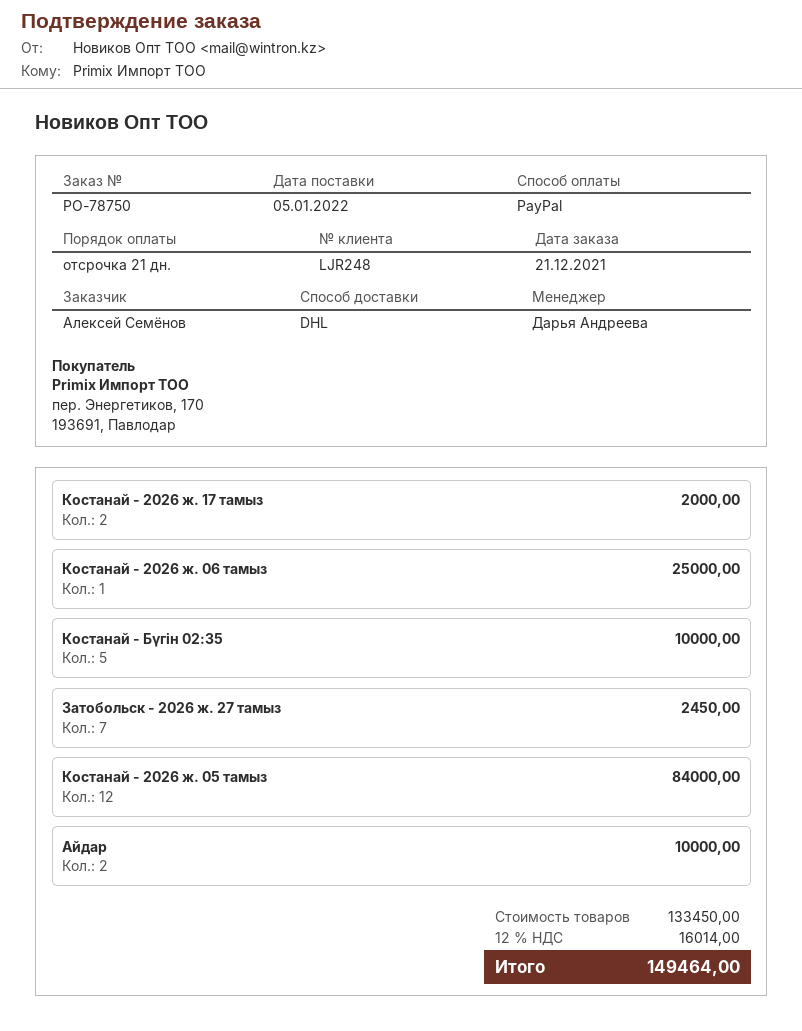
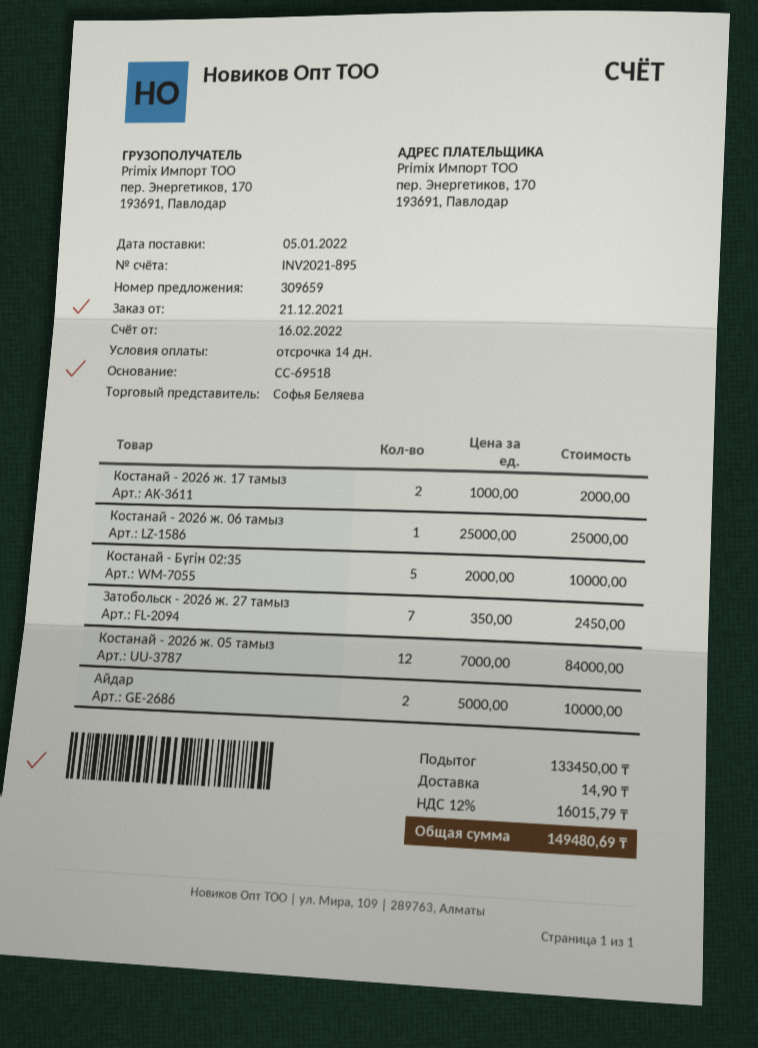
payment terms: 21 days -> 14 days
sales rep: Дарья Андреева -> Софья Беляева
shipping: none -> 14.90
tax: 12% = 16014.00 -> 12% = 16015.79
total: 149464.00 -> 149480.69

